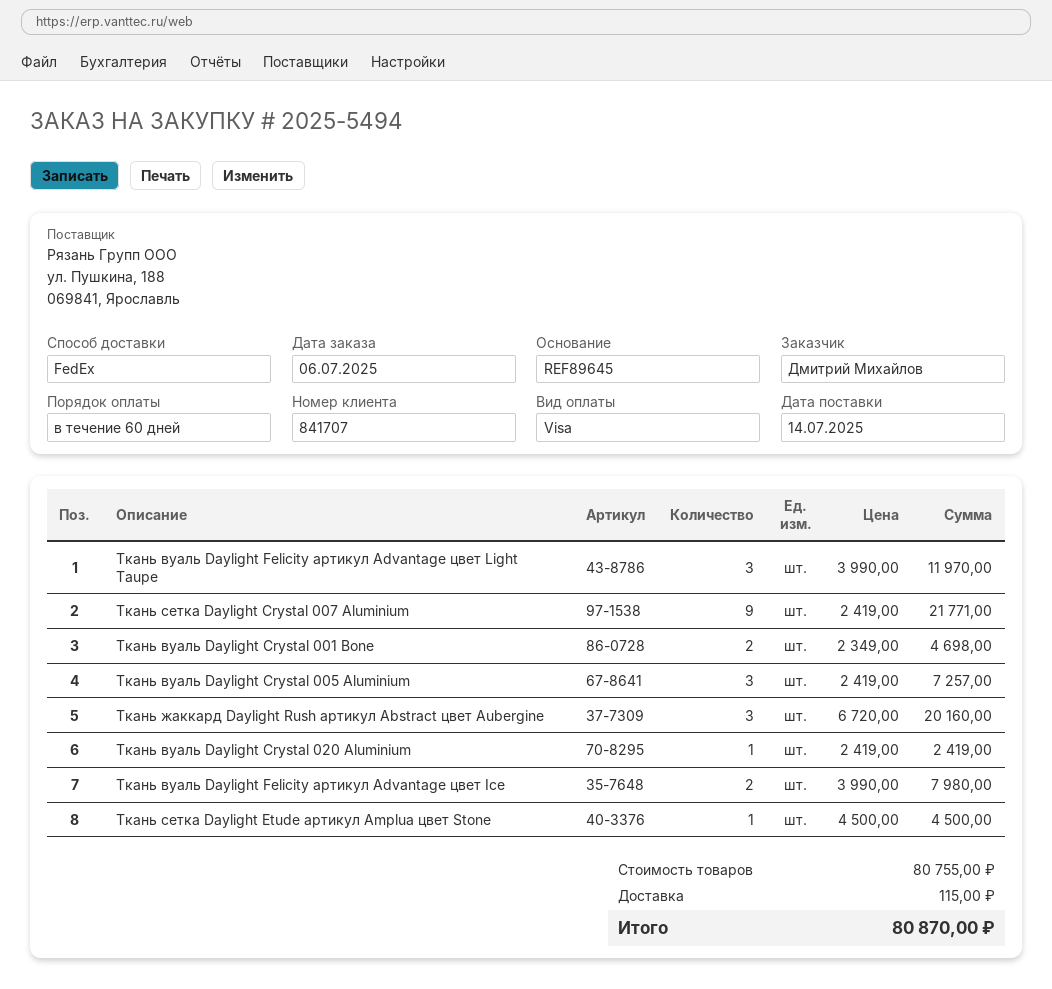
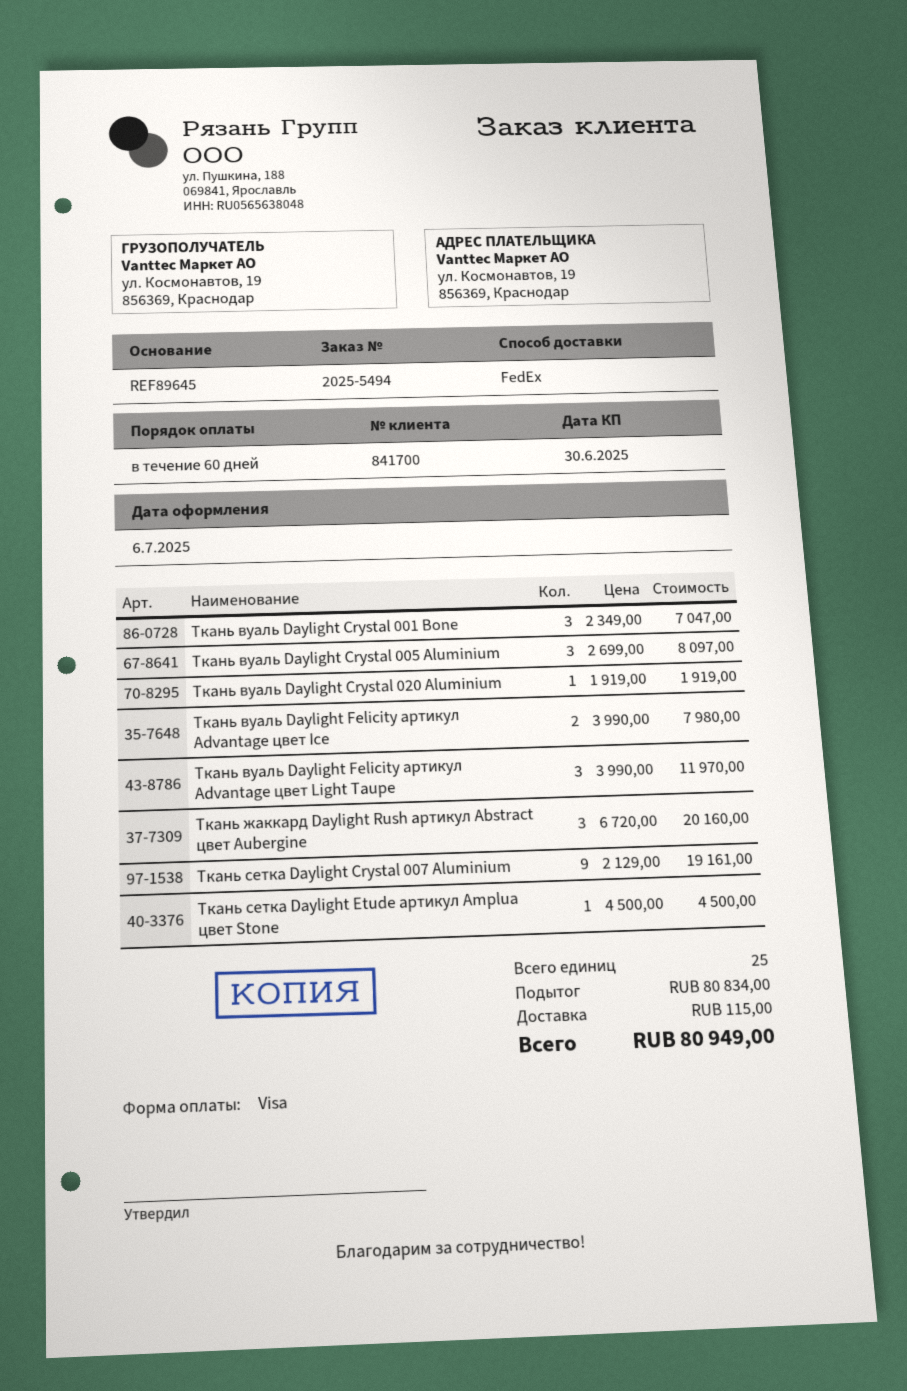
customer number: 841707 -> 841700
Ткань сетка Daylight Crystal 007 Aluminium: 9 x 2419.00 = 21771.00 -> 9 x 2129.00 = 19161.00
Ткань вуаль Daylight Crystal 001 Bone: 2 x 2349.00 = 4698.00 -> 3 x 2349.00 = 7047.00
Ткань вуаль Daylight Crystal 005 Aluminium: 3 x 2419.00 = 7257.00 -> 3 x 2699.00 = 8097.00
Ткань вуаль Daylight Crystal 020 Aluminium: 1 x 2419.00 = 2419.00 -> 1 x 1919.00 = 1919.00
subtotal: 80755.00 -> 80834.00
total: 80870.00 -> 80949.00

